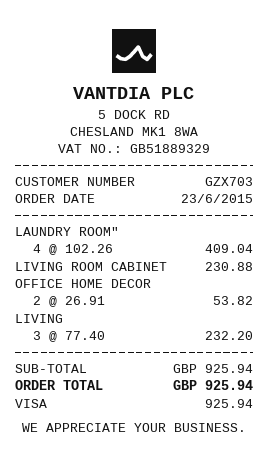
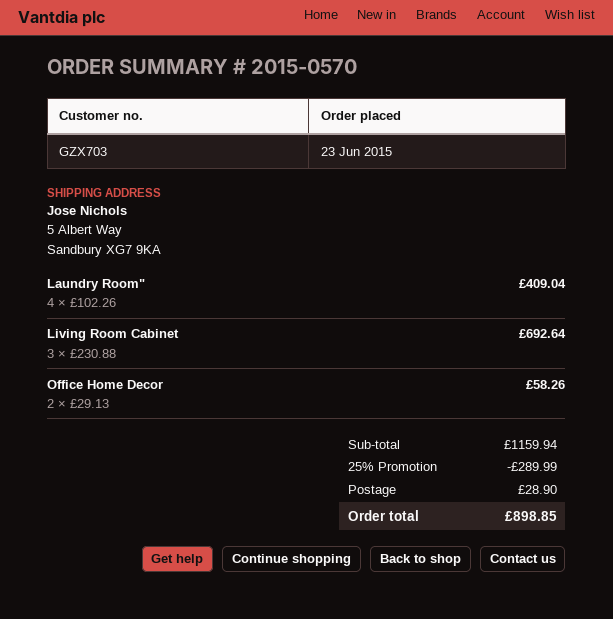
LIVING ROOM CABINET: 1 x 230.88 = 230.88 -> 3 x 230.88 = 692.64
OFFICE HOME DECOR: 2 x 26.91 = 53.82 -> 2 x 29.13 = 58.26
LIVING: 3 x 77.40 = 232.20 -> none
subtotal: 925.94 -> 1159.94
discount: none -> 25% = 289.99
shipping: none -> 28.90
total: 925.94 -> 898.85

